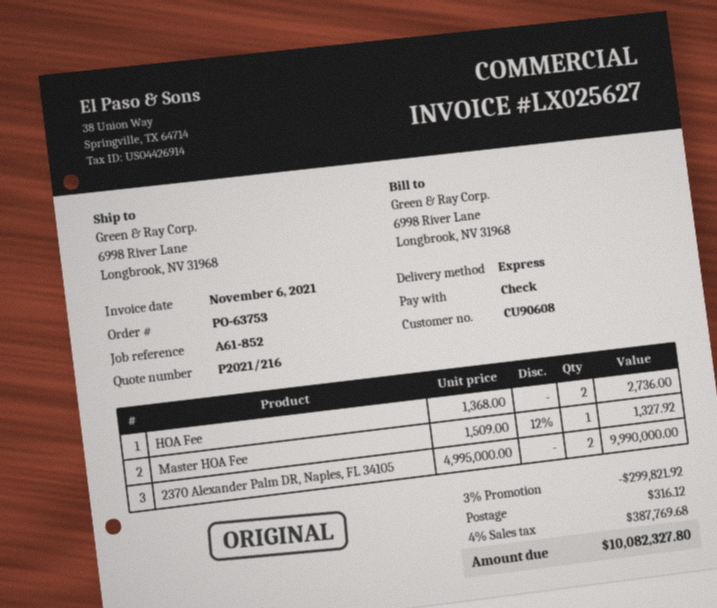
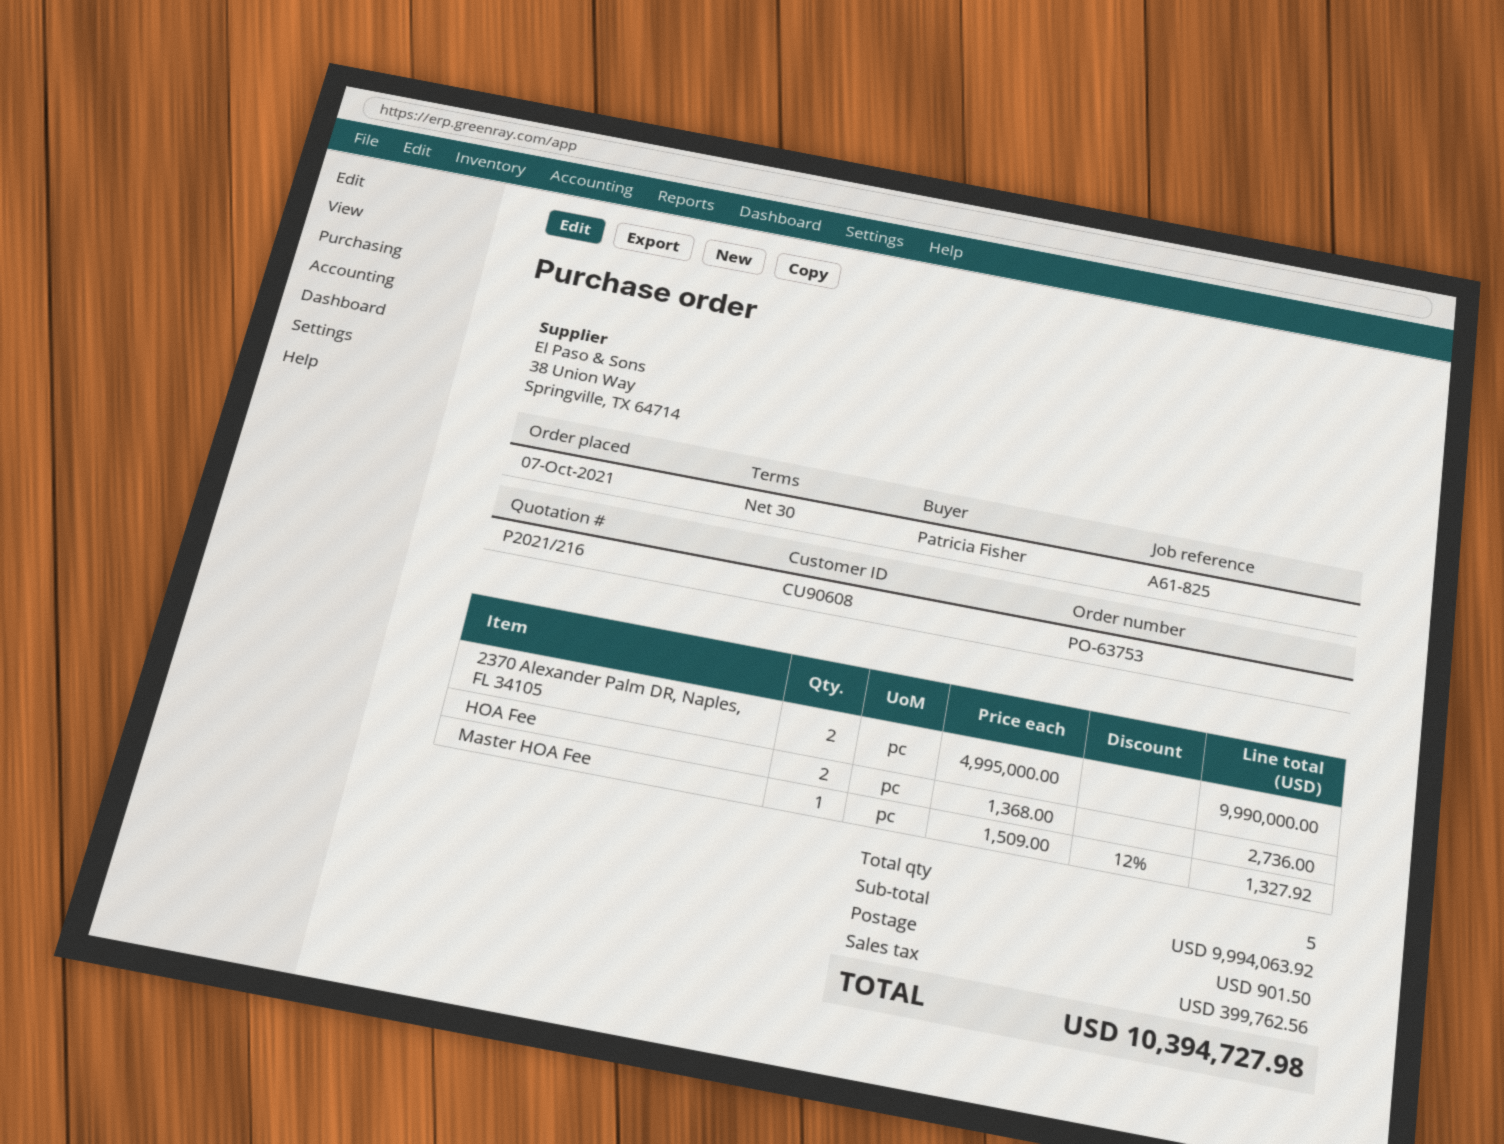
reference: A61-852 -> A61-825
discount: 3% = 299821.92 -> none
shipping: 316.12 -> 901.50
tax: 387769.68 -> 399762.56
total: 10082327.80 -> 10394727.98

